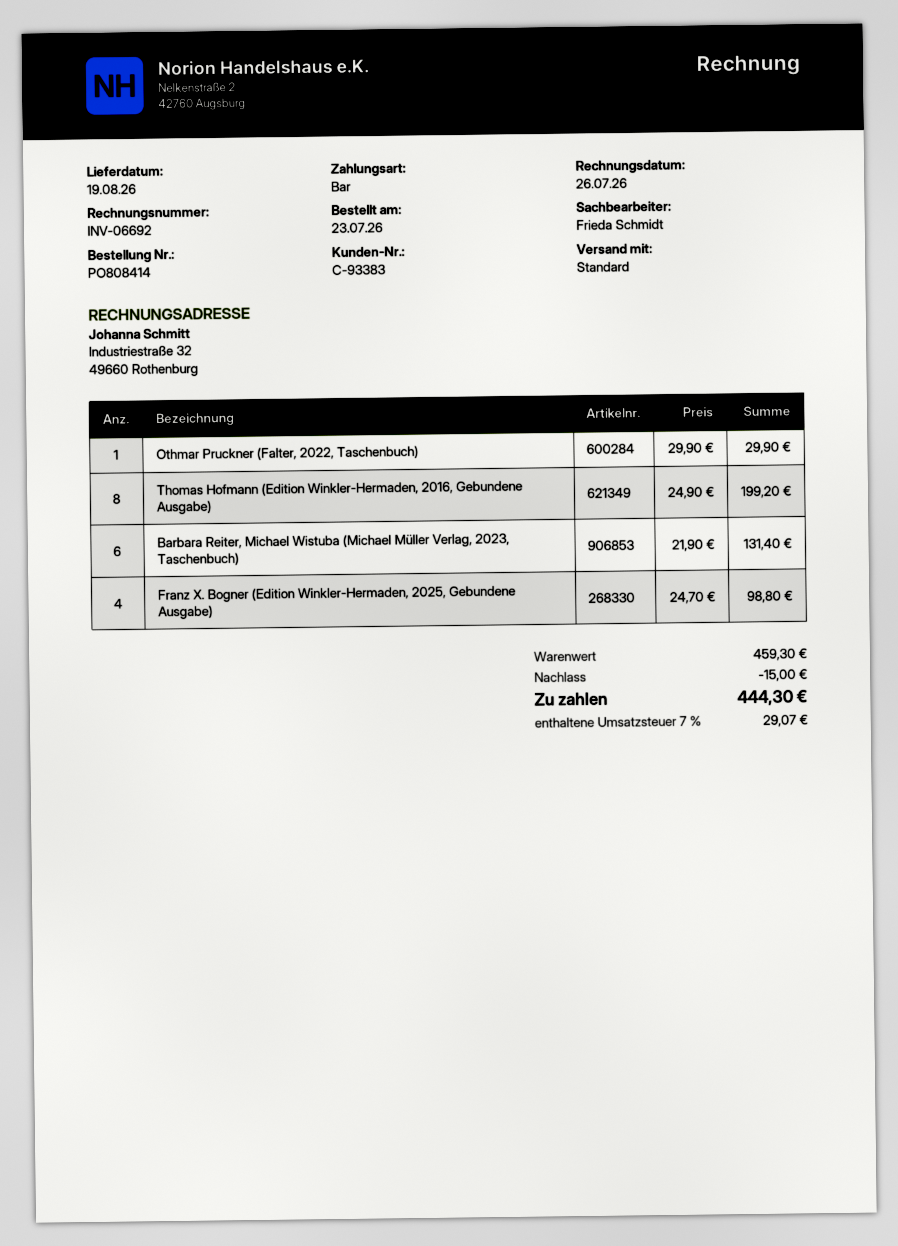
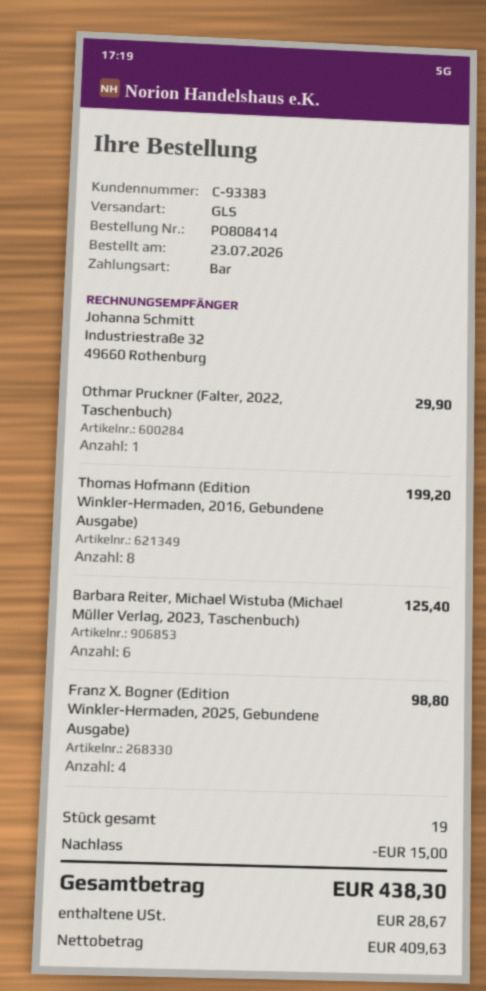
shipping method: standard -> GLS
Barbara Reiter, Michael Wistuba (Michael Müller Verlag, 2023, Taschenbuch): 6 for 131.40 -> 6 for 125.40
tax: 29.07 -> 28.67
total: 444.30 -> 438.30

